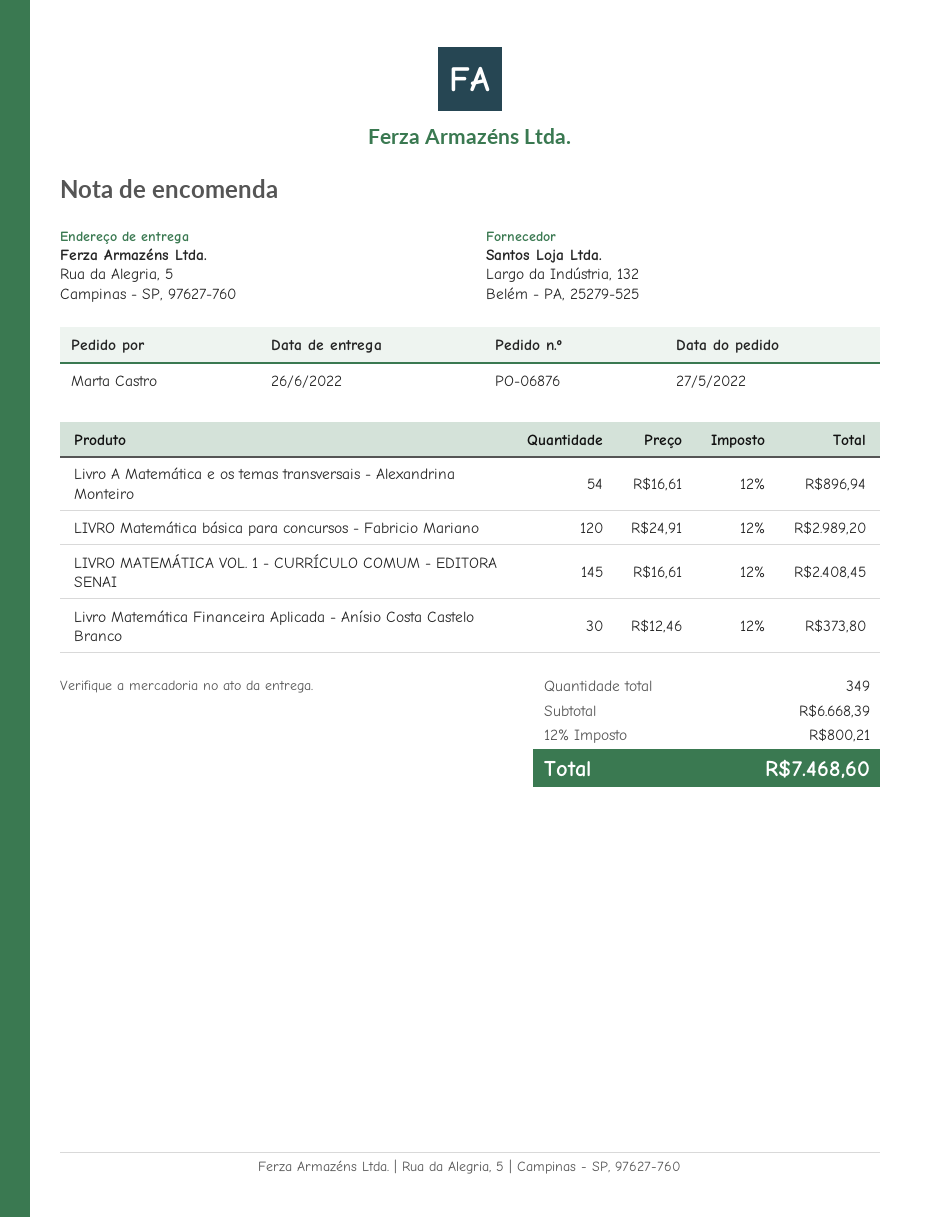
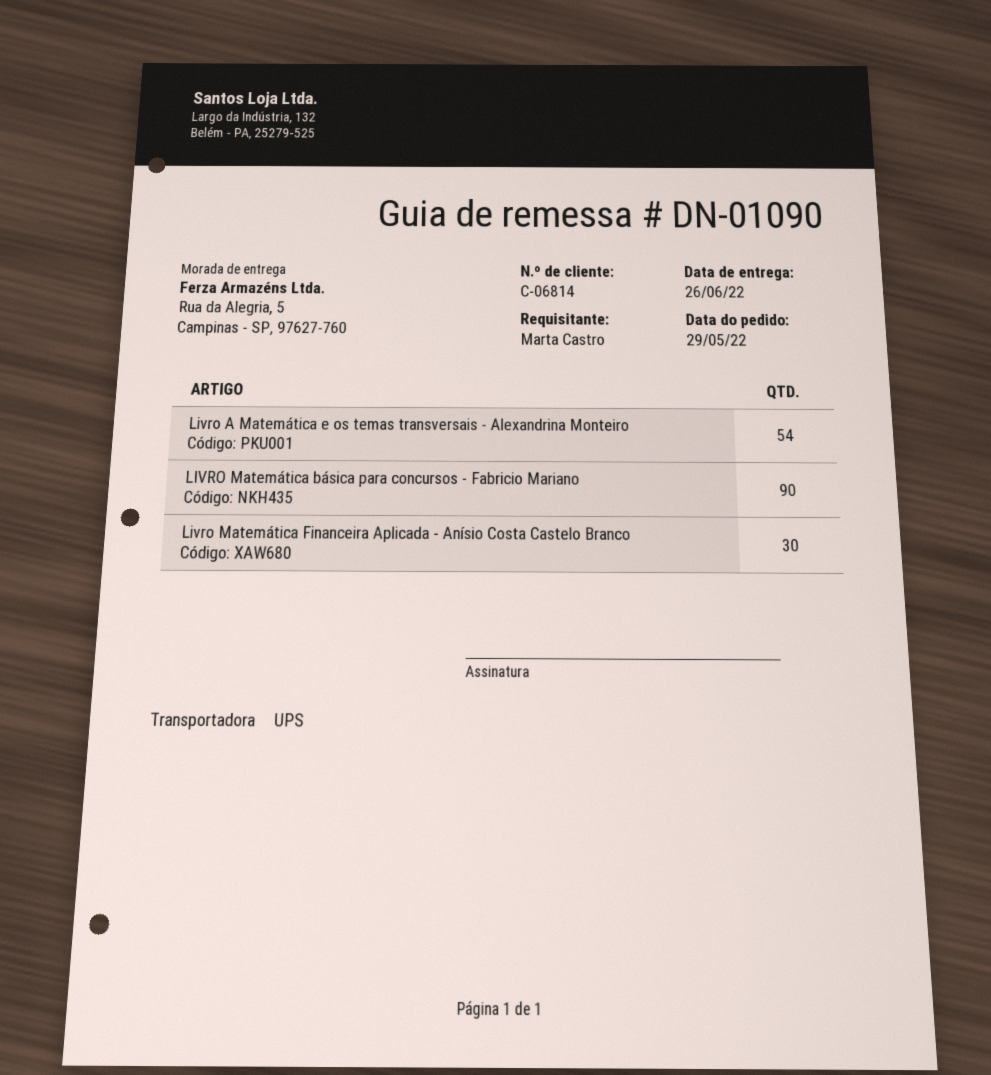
order date: 2022-05-27 -> 2022-05-29
LIVRO Matemática básica para concursos - Fabricio Mariano: 120 -> 90
LIVRO MATEMÁTICA VOL. 1 - CURRÍCULO COMUM - EDITORA SENAI: 145 -> none

